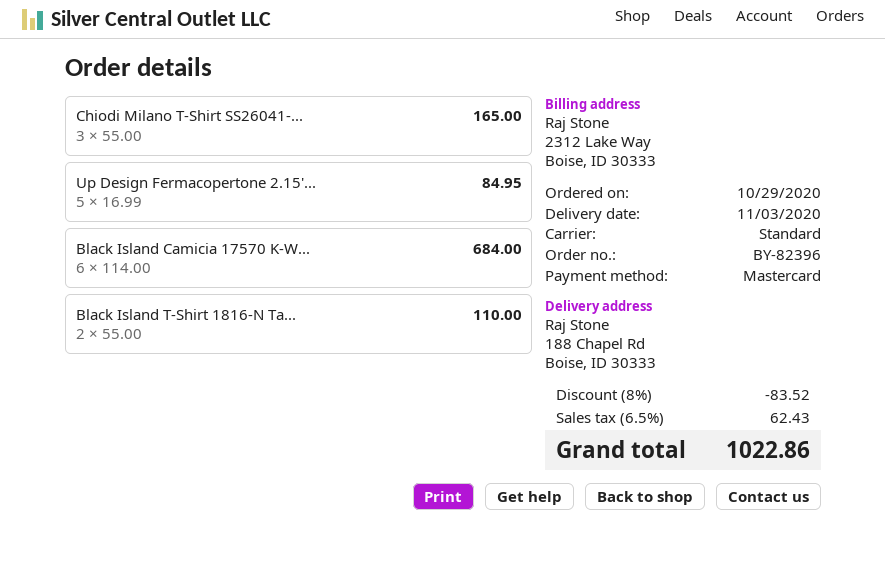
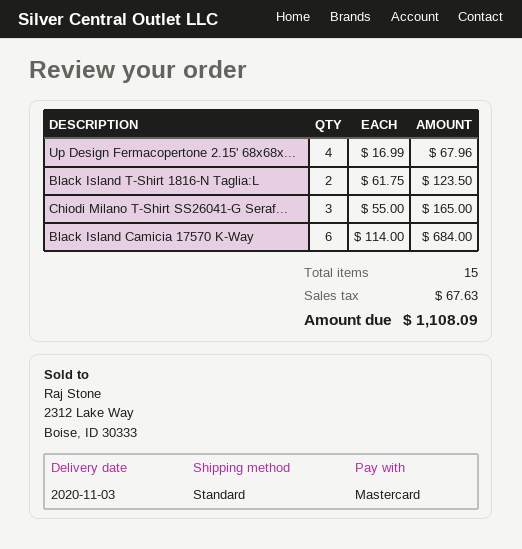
Up Design Fermacopertone 2.15'...: 5 x 16.99 = 84.95 -> 4 x 16.99 = 67.96
Black Island T-Shirt 1816-N Ta...: 2 x 55.00 = 110.00 -> 2 x 61.75 = 123.50
discount: 8% = 83.52 -> none
tax: 62.43 -> 67.63
total: 1022.86 -> 1108.09

